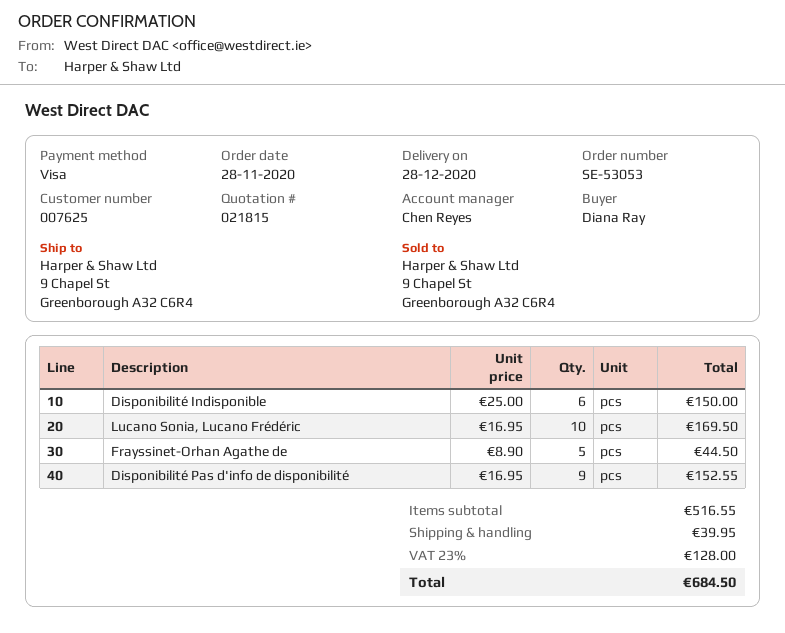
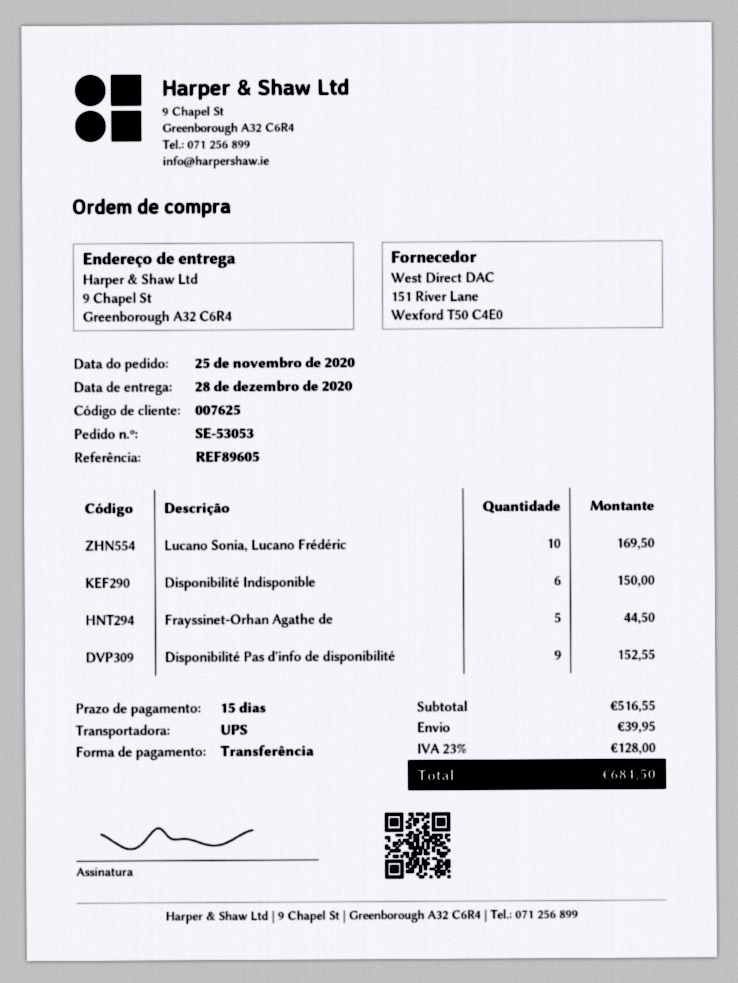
order date: 2020-11-28 -> 2020-11-25
payment method: Visa -> bank transfer

